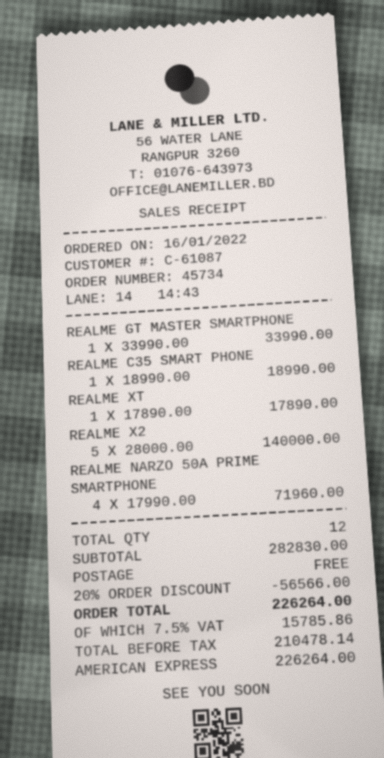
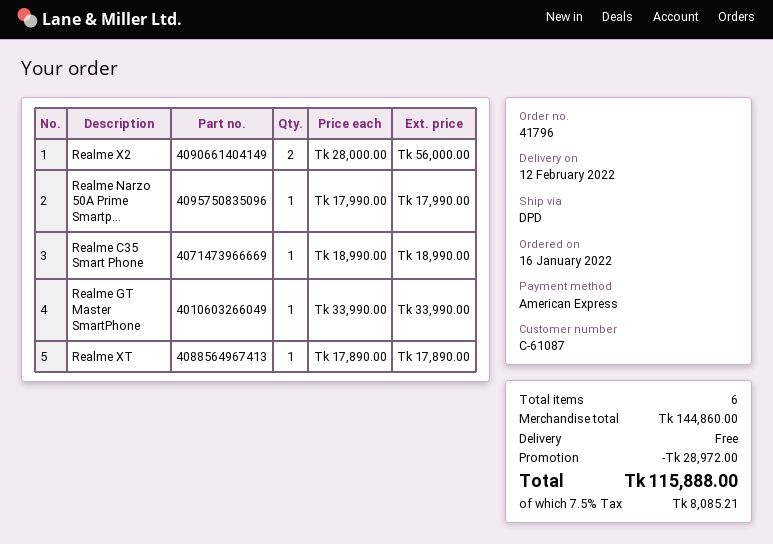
order number: 45734 -> 41796
REALME X2: 5 x 28000.00 = 140000.00 -> 2 x 28000.00 = 56000.00
REALME NARZO 50A PRIME SMARTPHONE: 4 x 17990.00 = 71960.00 -> 1 x 17990.00 = 17990.00
total quantity: 12 -> 6
subtotal: 282830.00 -> 144860.00
discount: 56566.00 -> 28972.00
tax: 7.5% = 15785.86 -> 7.5% = 8085.21
total: 226264.00 -> 115888.00

